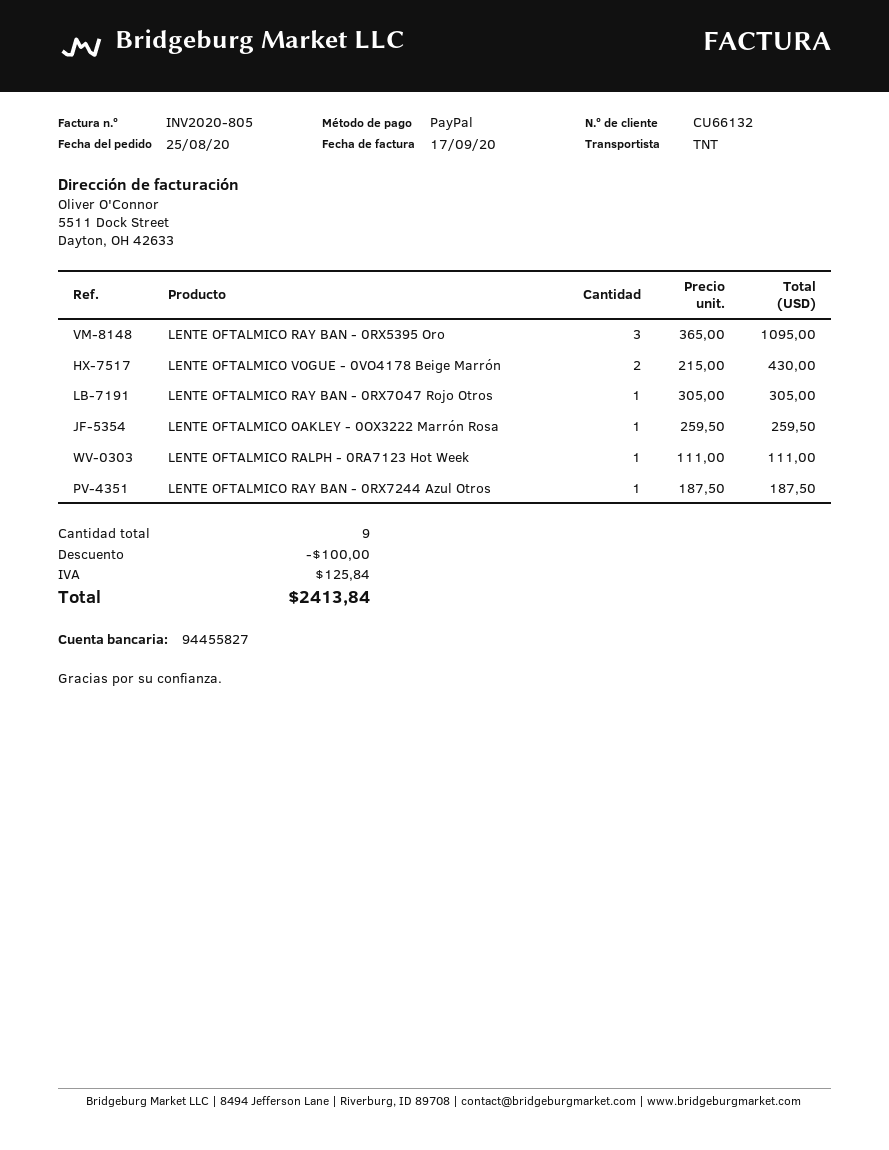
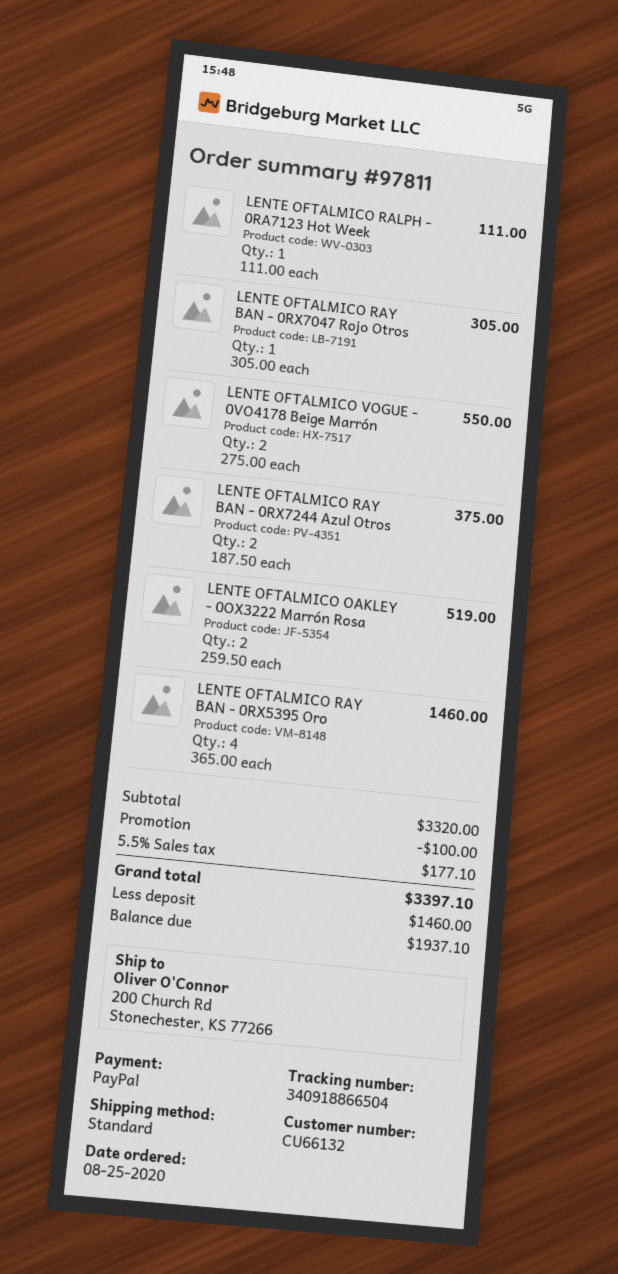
shipping method: TNT -> standard
LENTE OFTALMICO RAY BAN - 0RX5395 Oro: 3 x 365.00 = 1095.00 -> 4 x 365.00 = 1460.00
LENTE OFTALMICO VOGUE - 0VO4178 Beige Marrón: 2 x 215.00 = 430.00 -> 2 x 275.00 = 550.00
LENTE OFTALMICO OAKLEY - 0OX3222 Marrón Rosa: 1 x 259.50 = 259.50 -> 2 x 259.50 = 519.00
LENTE OFTALMICO RAY BAN - 0RX7244 Azul Otros: 1 x 187.50 = 187.50 -> 2 x 187.50 = 375.00
tax: 125.84 -> 177.10
total: 2413.84 -> 3397.10

